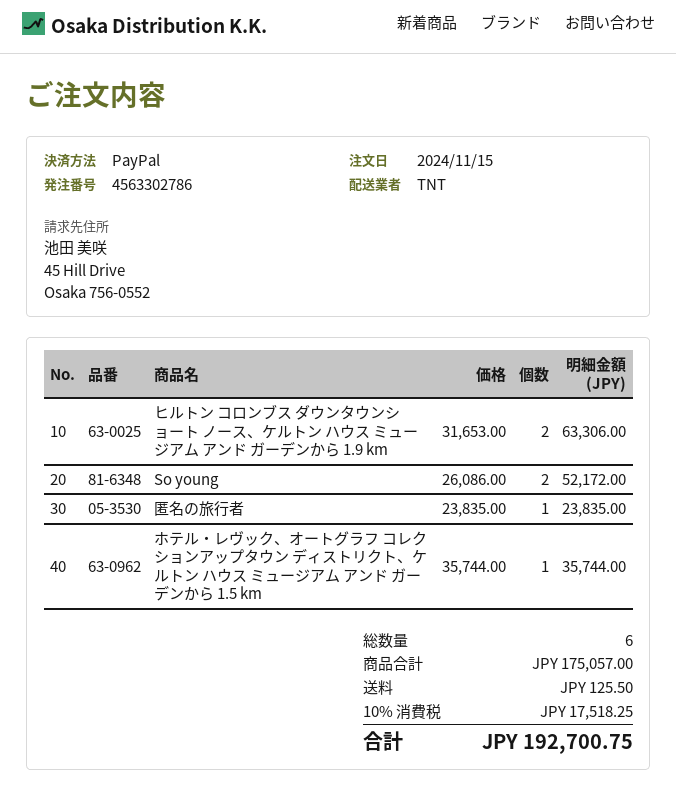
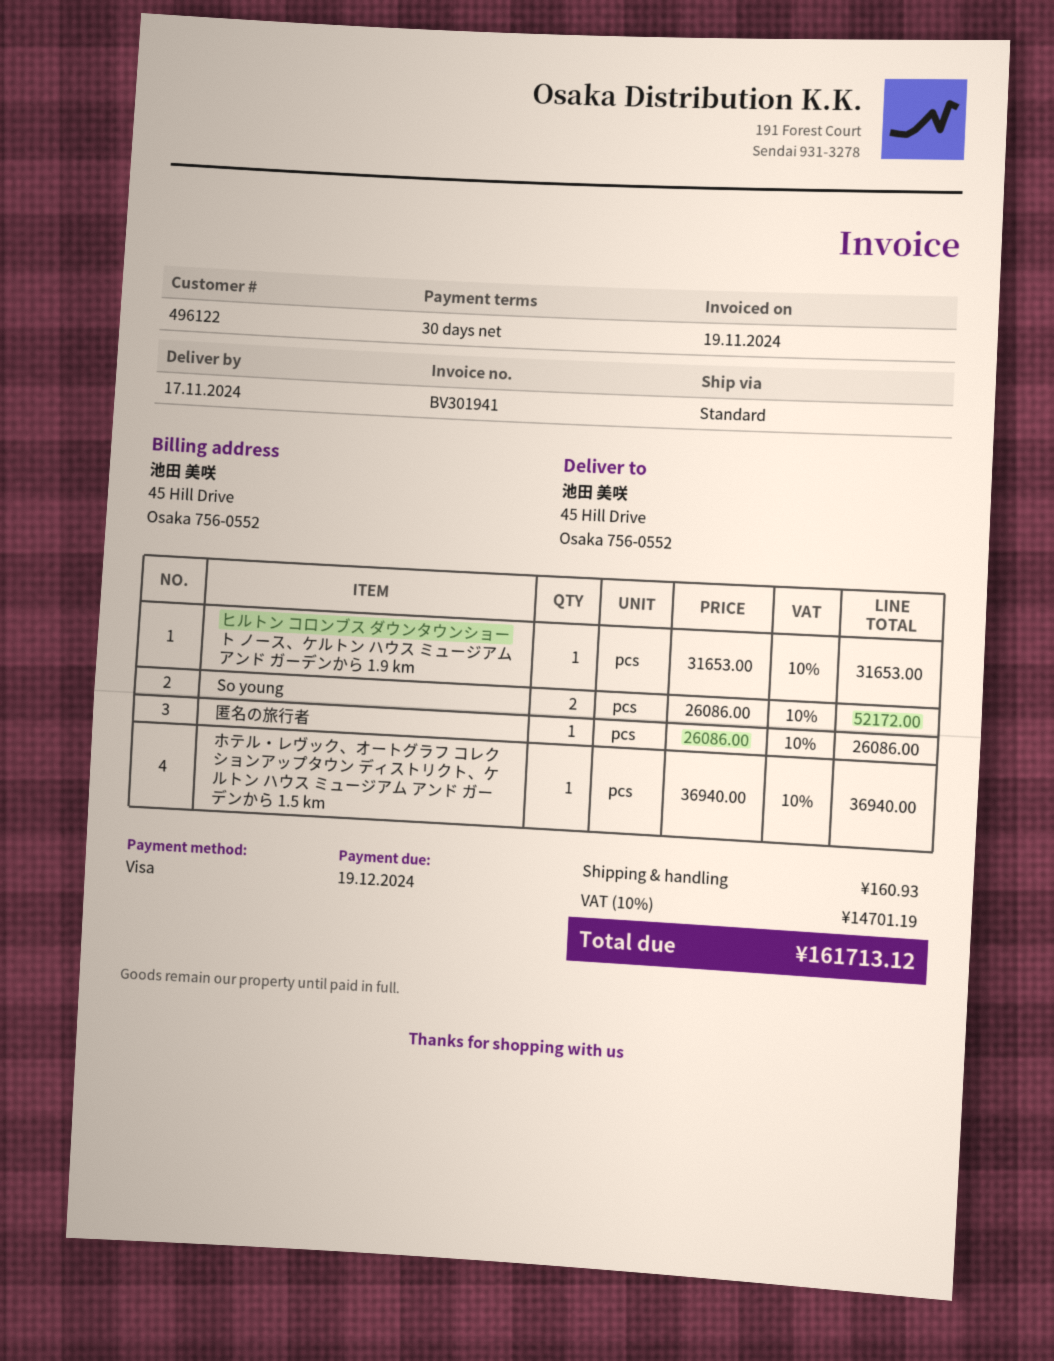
payment method: PayPal -> Visa
shipping method: TNT -> standard
ヒルトン コロンブス ダウンタウンショート ノース、ケルトン ハウス ミュージアム アンド ガーデンから 1.9 km: 2 x 31653.00 = 63306.00 -> 1 x 31653.00 = 31653.00
匿名の旅行者: 1 x 23835.00 = 23835.00 -> 1 x 26086.00 = 26086.00
ホテル・レヴック、オートグラフ コレクションアップタウン ディストリクト、ケルトン ハウス ミュージアム アンド ガーデンから 1.5 km: 1 x 35744.00 = 35744.00 -> 1 x 36940.00 = 36940.00
shipping: 125.50 -> 160.93
tax: 10% = 17518.25 -> 10% = 14701.19
total: 192700.75 -> 161713.12

